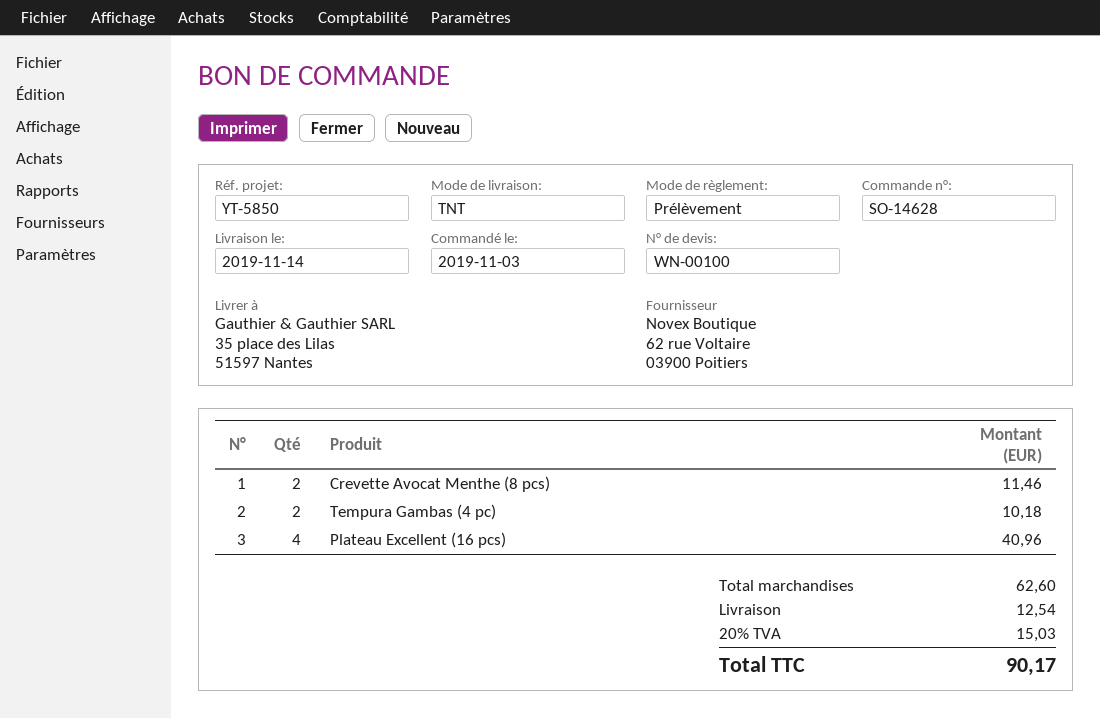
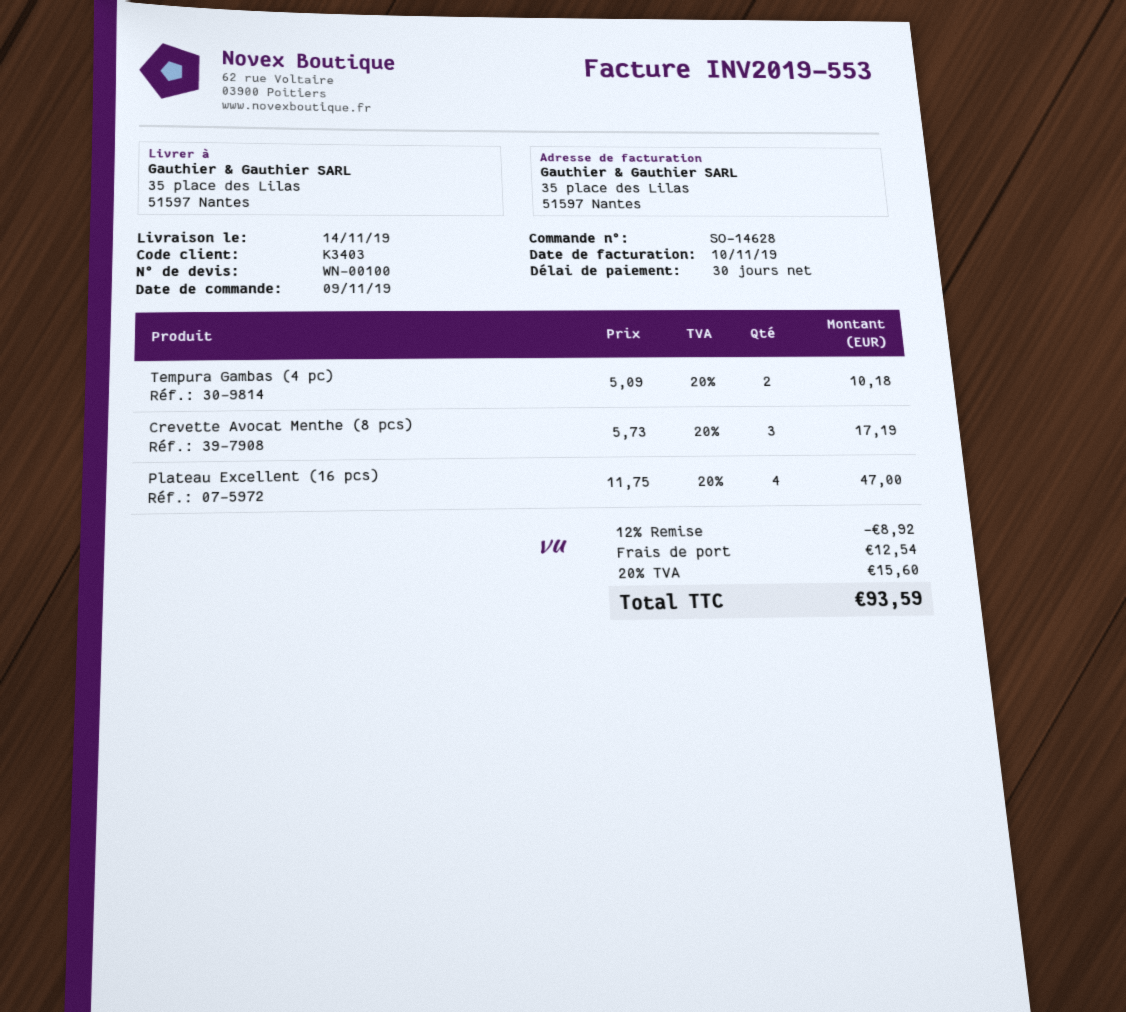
order date: 2019-11-03 -> 2019-11-09
Crevette Avocat Menthe (8 pcs): 2 for 11.46 -> 3 for 17.19
Plateau Excellent (16 pcs): 4 for 40.96 -> 4 for 47.00
discount: none -> 12% = 8.92
tax: 20% = 15.03 -> 20% = 15.60
total: 90.17 -> 93.59

